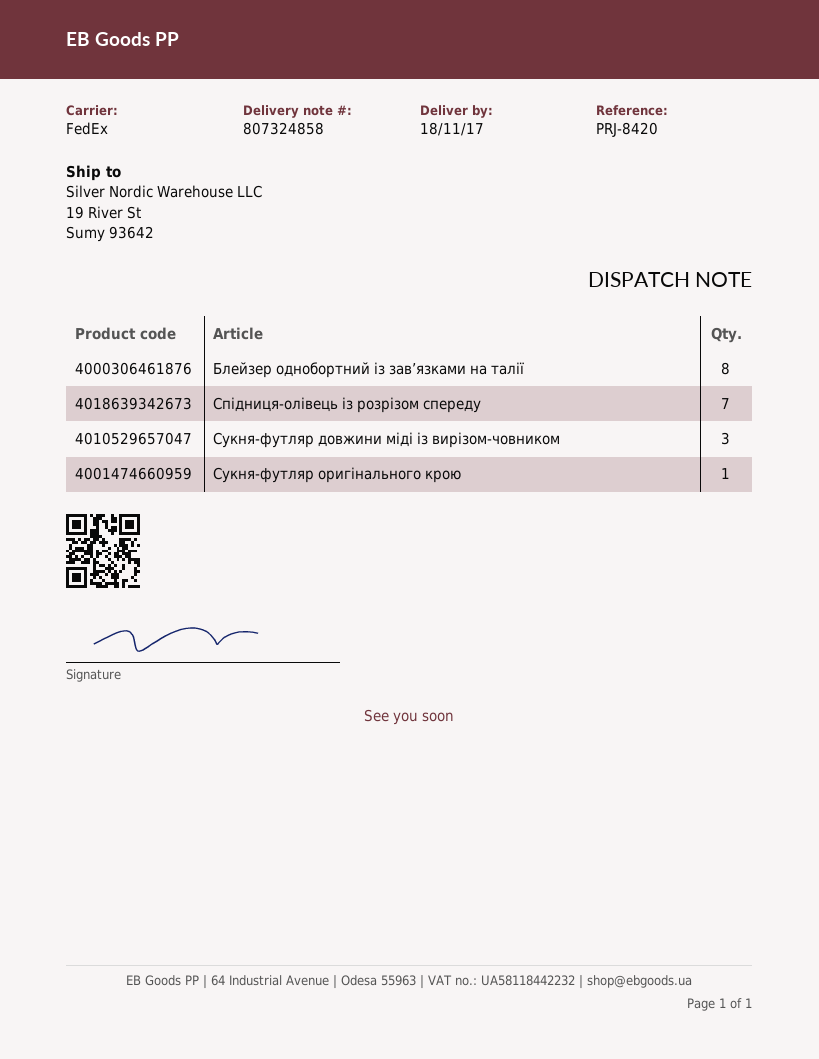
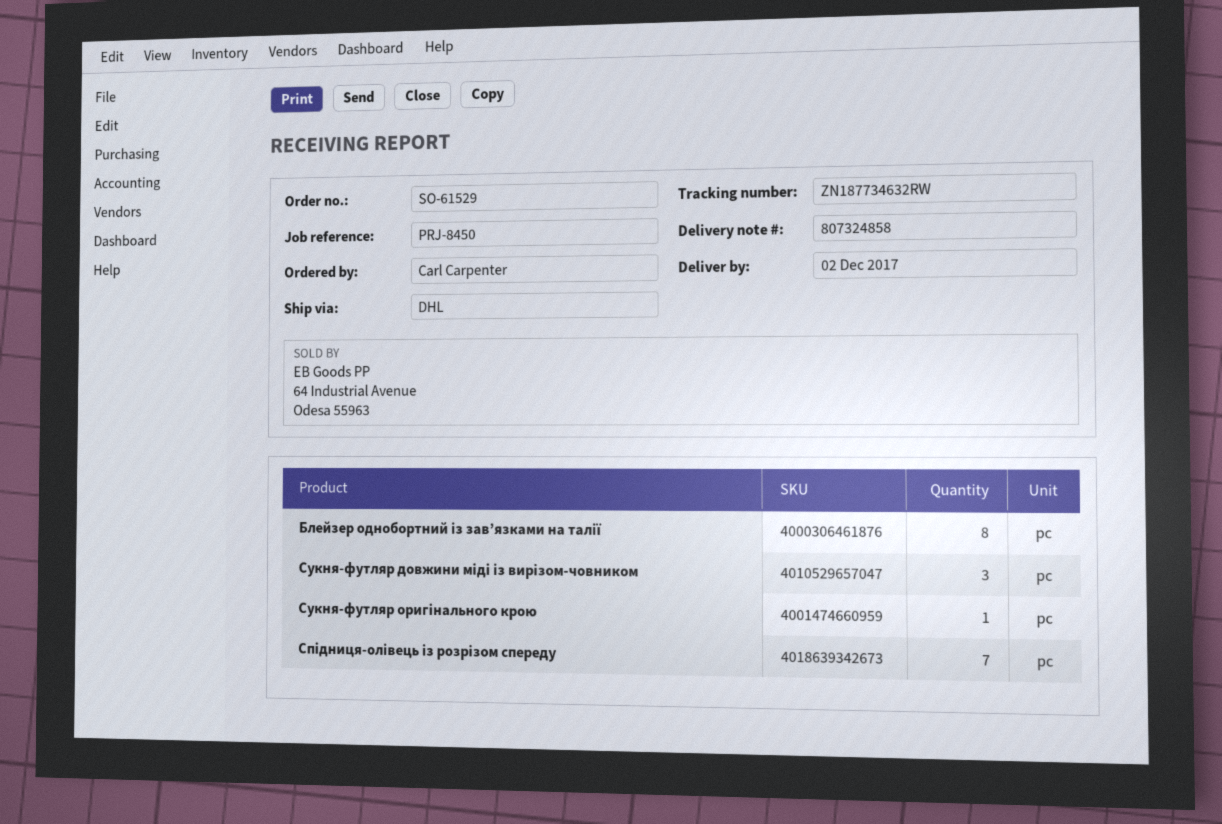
delivery date: 2017-11-18 -> 2017-12-02
reference: PRJ-8420 -> PRJ-8450
shipping method: FedEx -> DHL

